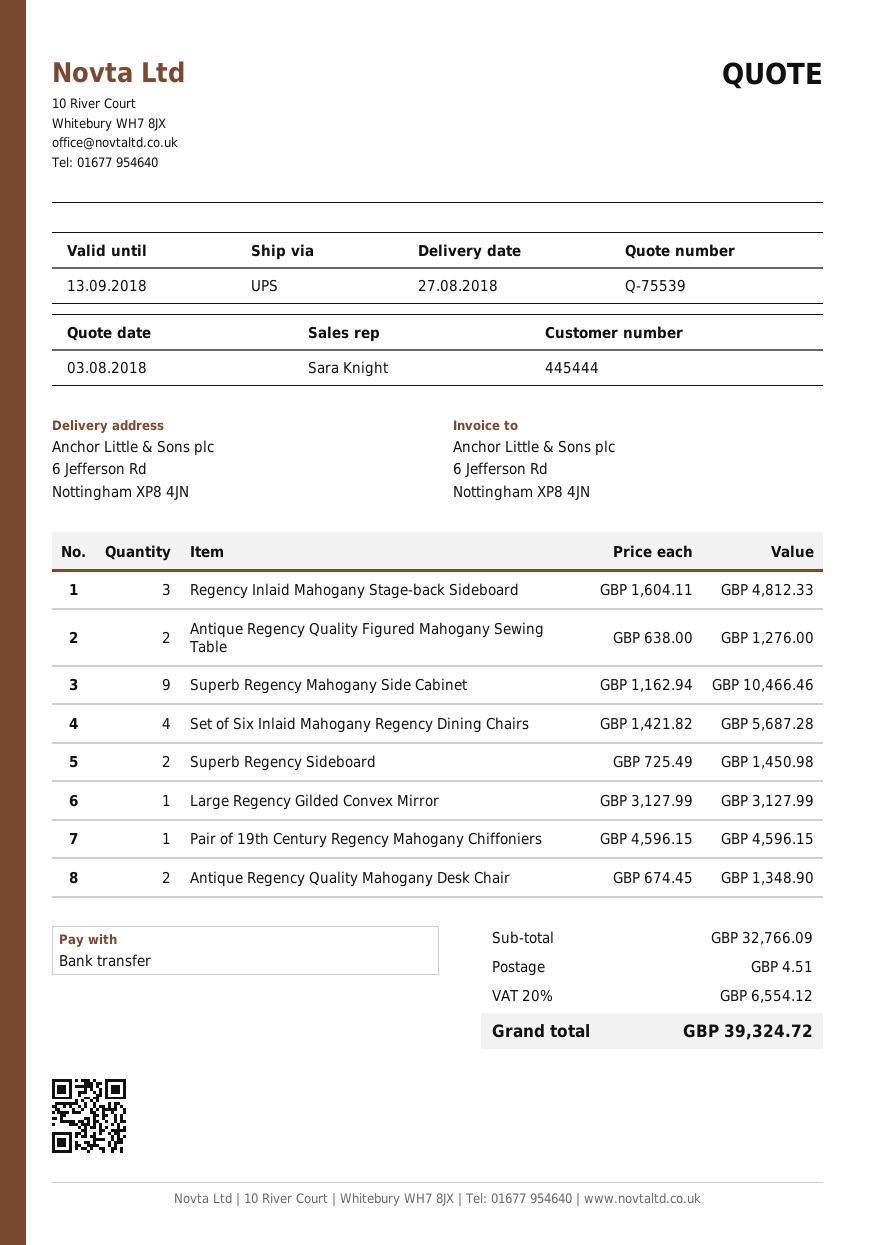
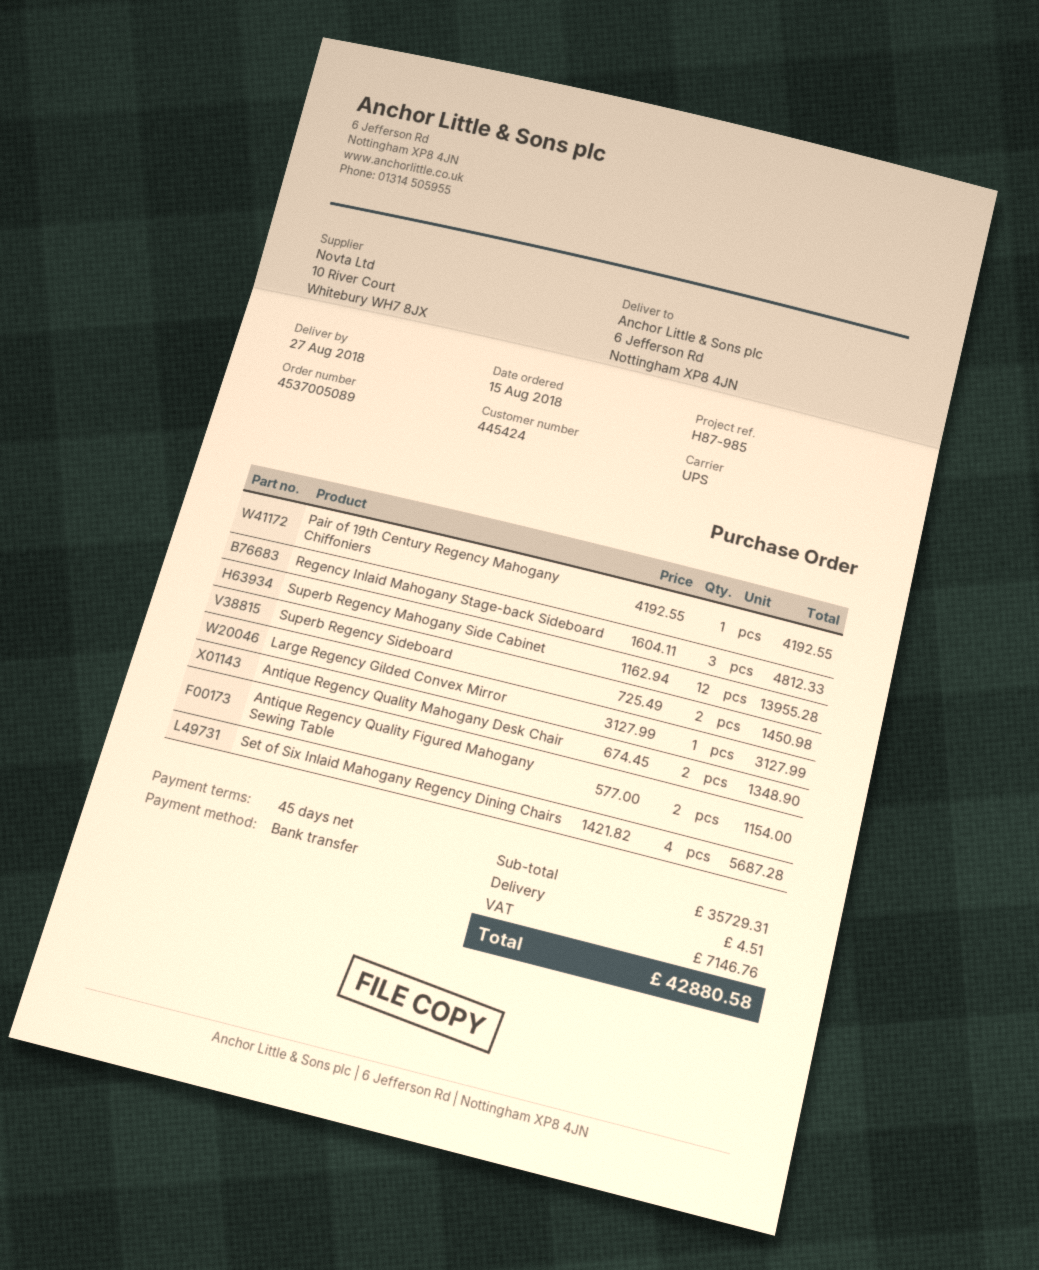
customer number: 445444 -> 445424
Antique Regency Quality Figured Mahogany Sewing Table: 2 x 638.00 = 1276.00 -> 2 x 577.00 = 1154.00
Superb Regency Mahogany Side Cabinet: 9 x 1162.94 = 10466.46 -> 12 x 1162.94 = 13955.28
Pair of 19th Century Regency Mahogany Chiffoniers: 1 x 4596.15 = 4596.15 -> 1 x 4192.55 = 4192.55
subtotal: 32766.09 -> 35729.31
tax: 6554.12 -> 7146.76
total: 39324.72 -> 42880.58

